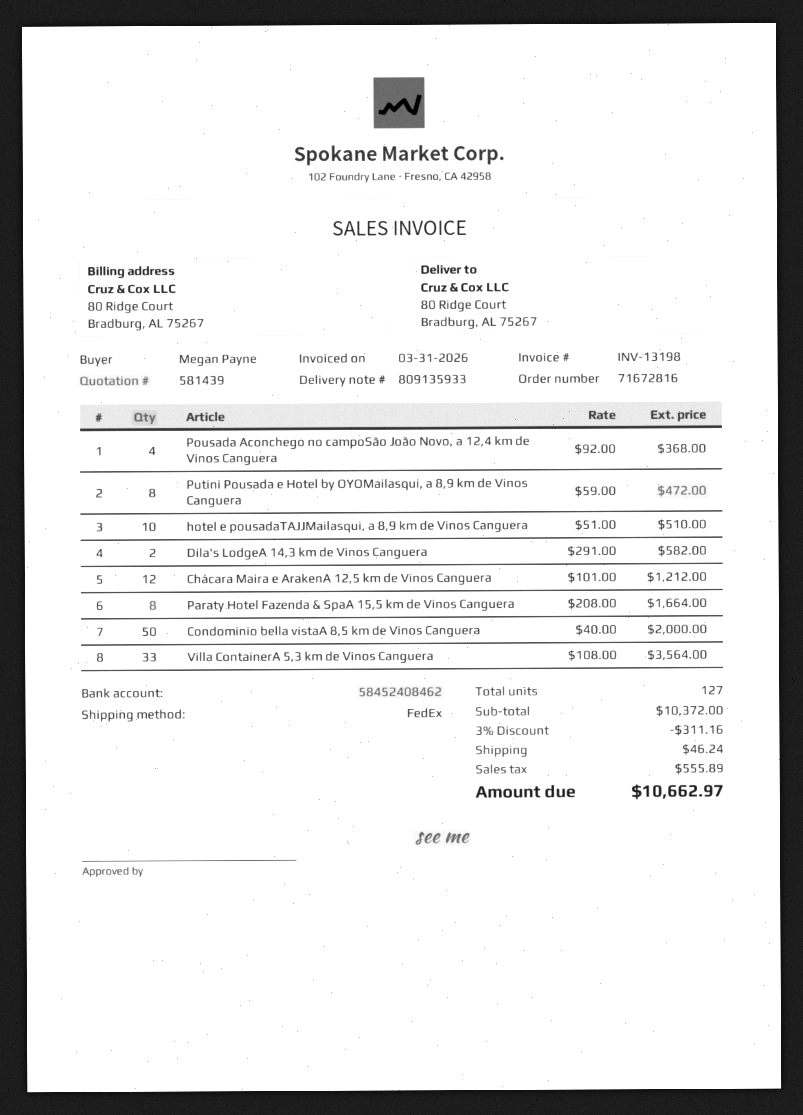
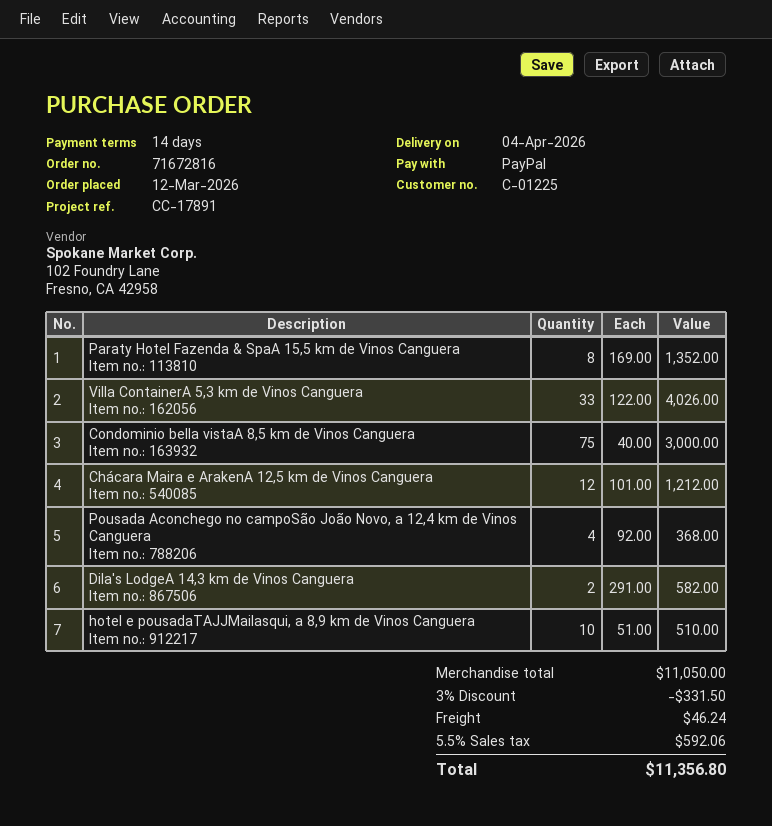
Putini Pousada e Hotel by OYOMailasqui, a 8,9 km de Vinos Canguera: 8 x 59.00 = 472.00 -> none
Paraty Hotel Fazenda & SpaA 15,5 km de Vinos Canguera: 8 x 208.00 = 1664.00 -> 8 x 169.00 = 1352.00
Condominio bella vistaA 8,5 km de Vinos Canguera: 50 x 40.00 = 2000.00 -> 75 x 40.00 = 3000.00
Villa ContainerA 5,3 km de Vinos Canguera: 33 x 108.00 = 3564.00 -> 33 x 122.00 = 4026.00
subtotal: 10372.00 -> 11050.00
discount: 3% = 311.16 -> 3% = 331.50
tax: 555.89 -> 592.06
total: 10662.97 -> 11356.80

